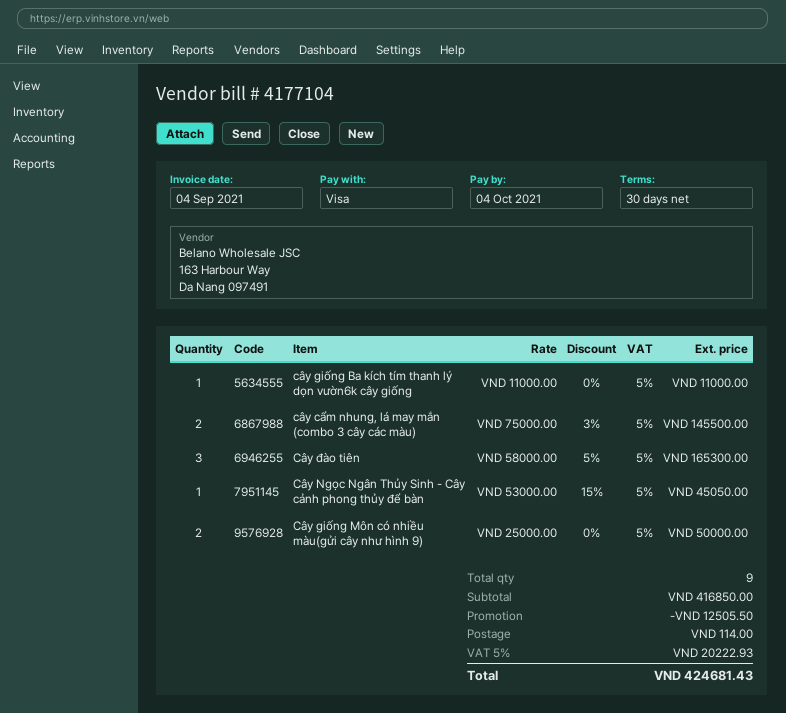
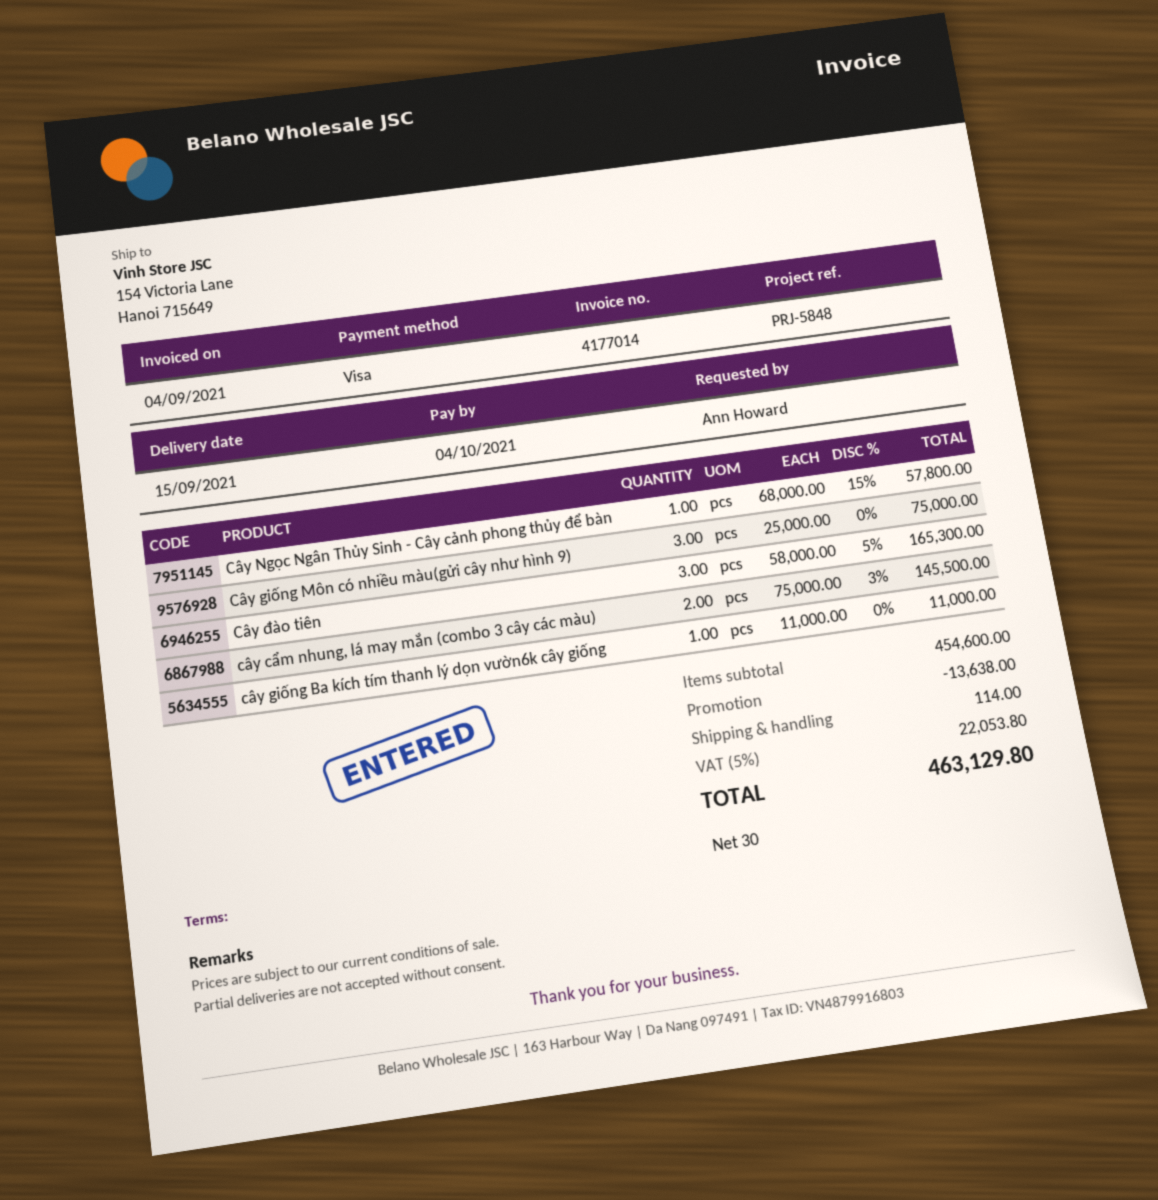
invoice number: 4177104 -> 4177014
Cây Ngọc Ngân Thủy Sinh - Cây cảnh phong thủy để bàn: 1 x 53000.00 - 15% = 45050.00 -> 1 x 68000.00 - 15% = 57800.00
Cây giống Môn có nhiều màu(gửi cây như hình 9): 2 x 25000.00 = 50000.00 -> 3 x 25000.00 = 75000.00
subtotal: 416850.00 -> 454600.00
discount: 12505.50 -> 13638.00
tax: 5% = 20222.93 -> 5% = 22053.80
total: 424681.43 -> 463129.80

